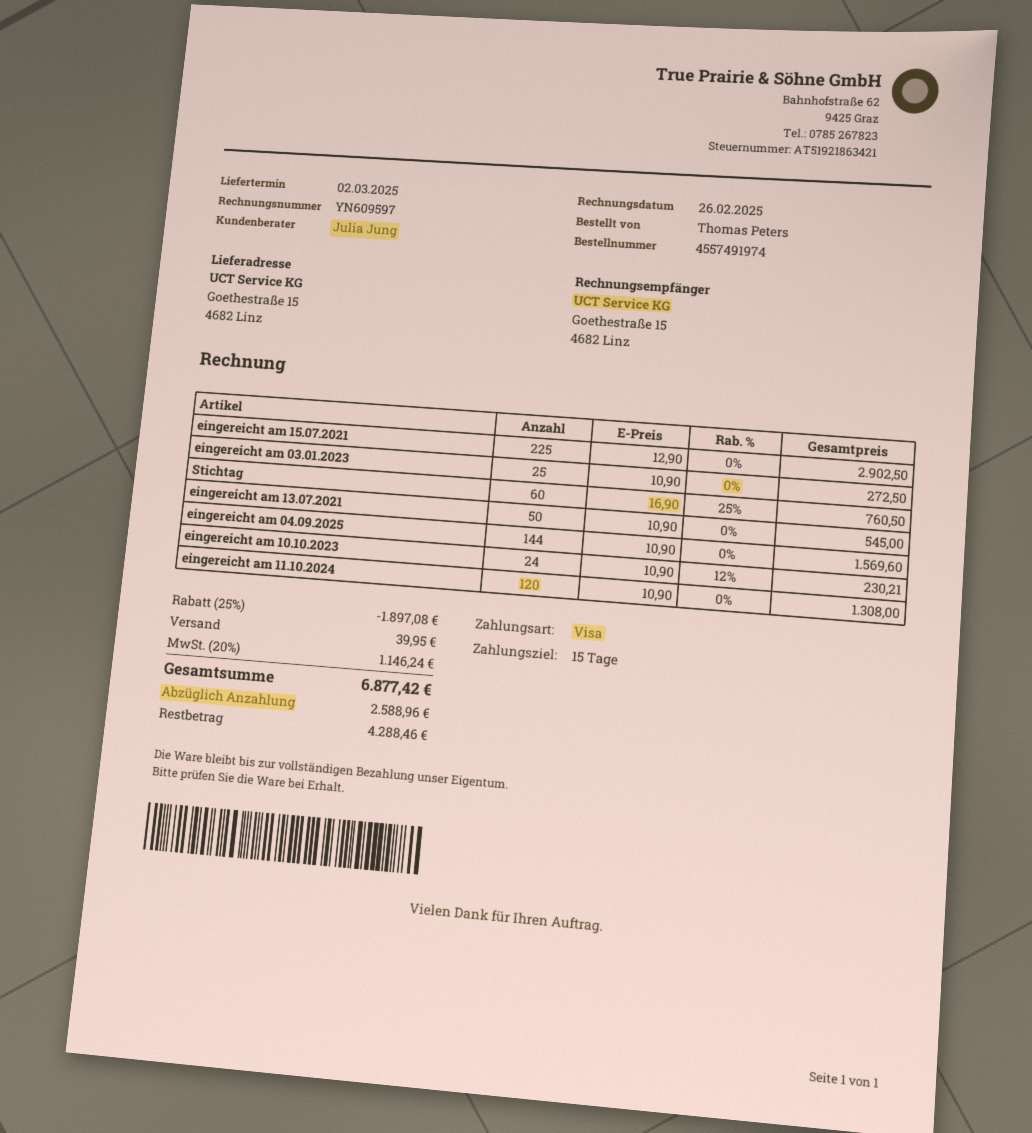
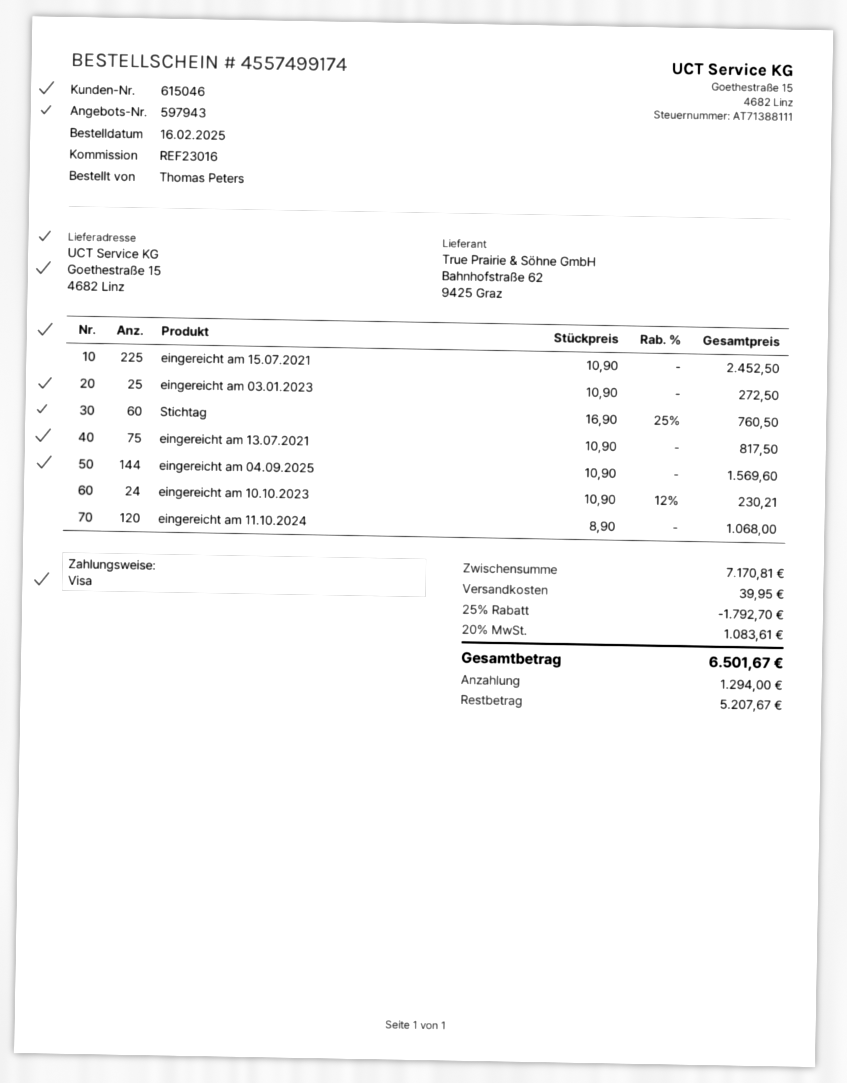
order number: 4557491974 -> 4557499174
eingereicht am 15.07.2021: 225 x 12.90 = 2902.50 -> 225 x 10.90 = 2452.50
eingereicht am 13.07.2021: 50 x 10.90 = 545.00 -> 75 x 10.90 = 817.50
eingereicht am 11.10.2024: 120 x 10.90 = 1308.00 -> 120 x 8.90 = 1068.00
discount: 25% = 1897.08 -> 25% = 1792.70
tax: 20% = 1146.24 -> 20% = 1083.61
total: 6877.42 -> 6501.67
deposit: 2588.96 -> 1294.00
balance: 4288.46 -> 5207.67

